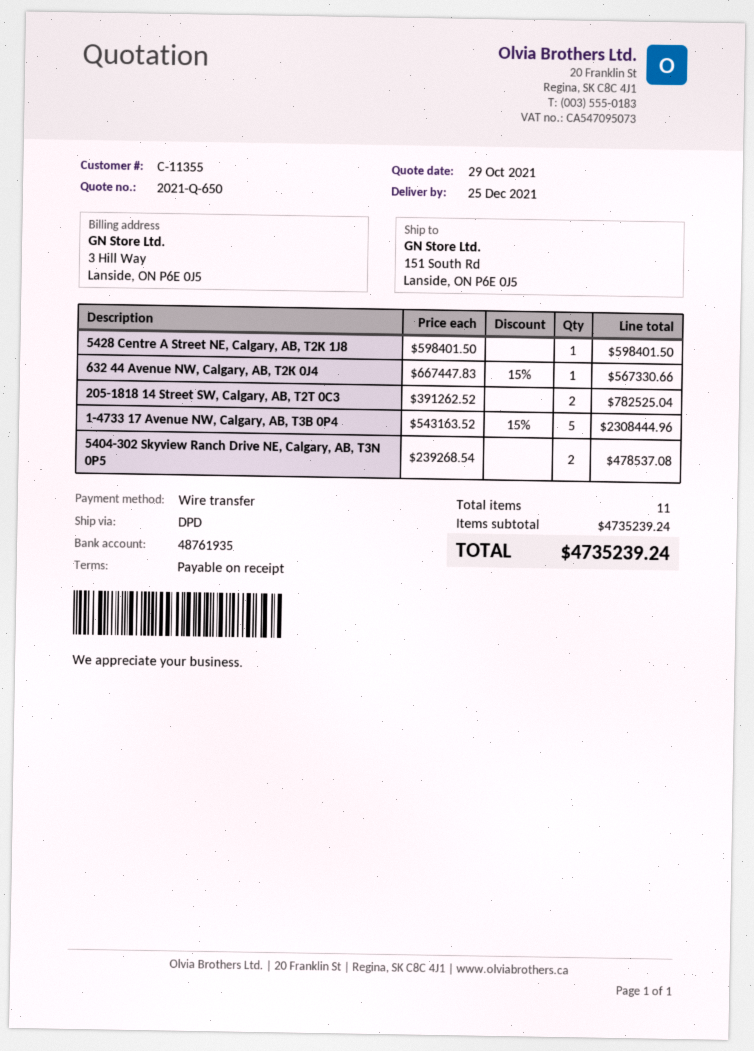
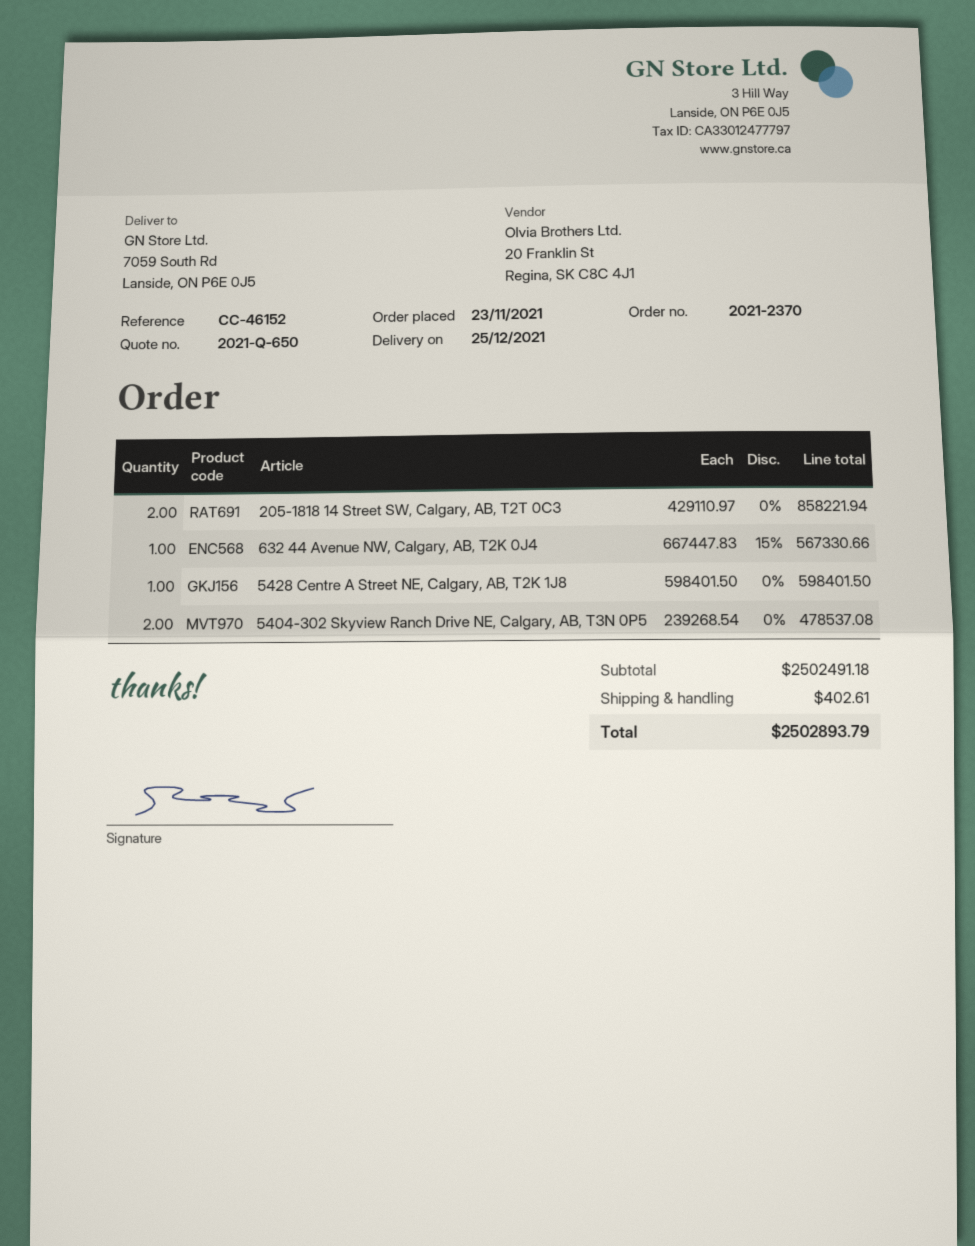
ship to: 151 South Rd, Lanside, ON P6E 0J5 -> 7059 South Rd, Lanside, ON P6E 0J5
205-1818 14 Street SW, Calgary, AB, T2T 0C3: 2 x 391262.52 = 782525.04 -> 2 x 429110.97 = 858221.94
1-4733 17 Avenue NW, Calgary, AB, T3B 0P4: 5 x 543163.52 - 15% = 2308444.96 -> none
subtotal: 4735239.24 -> 2502491.18
shipping: none -> 402.61
total: 4735239.24 -> 2502893.79

